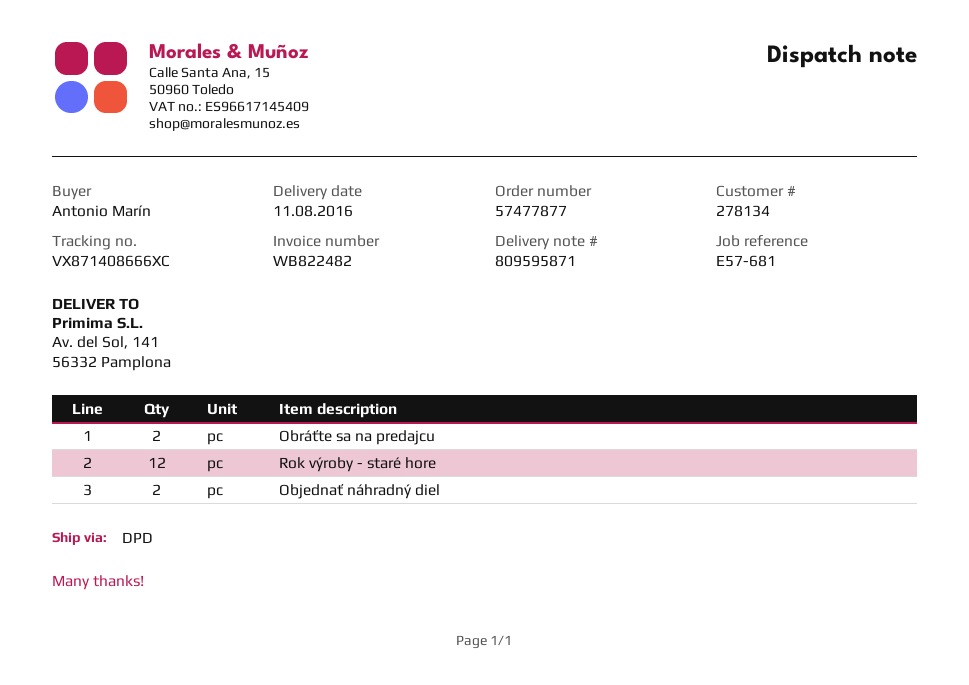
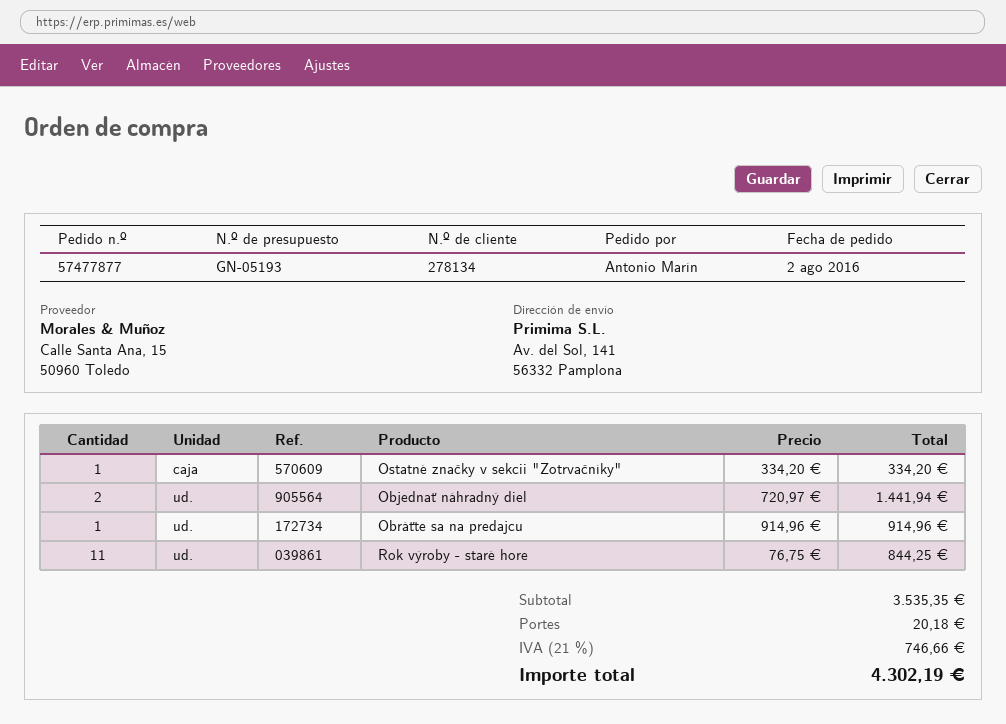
Obráťte sa na predajcu: 2 -> 1
Rok výroby - staré hore: 12 -> 11
Ostatné značky v sekcii "Zotrvačníky": none -> 1

